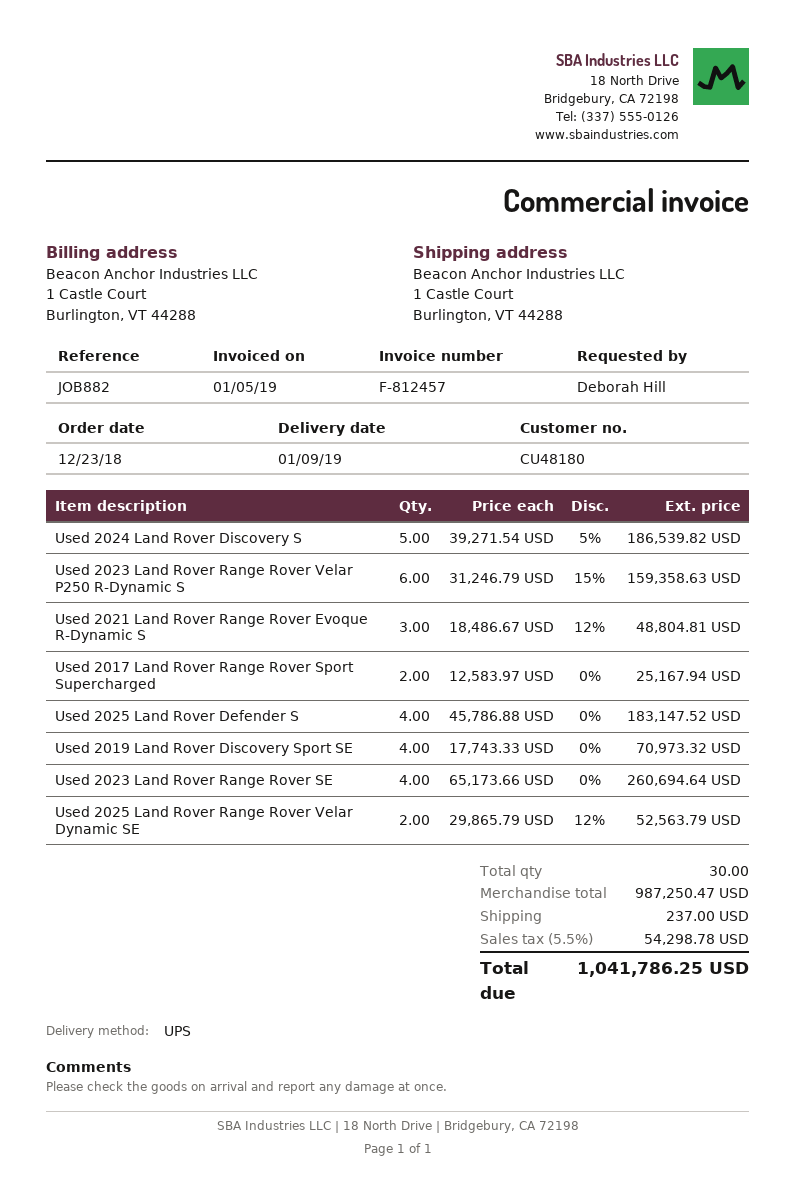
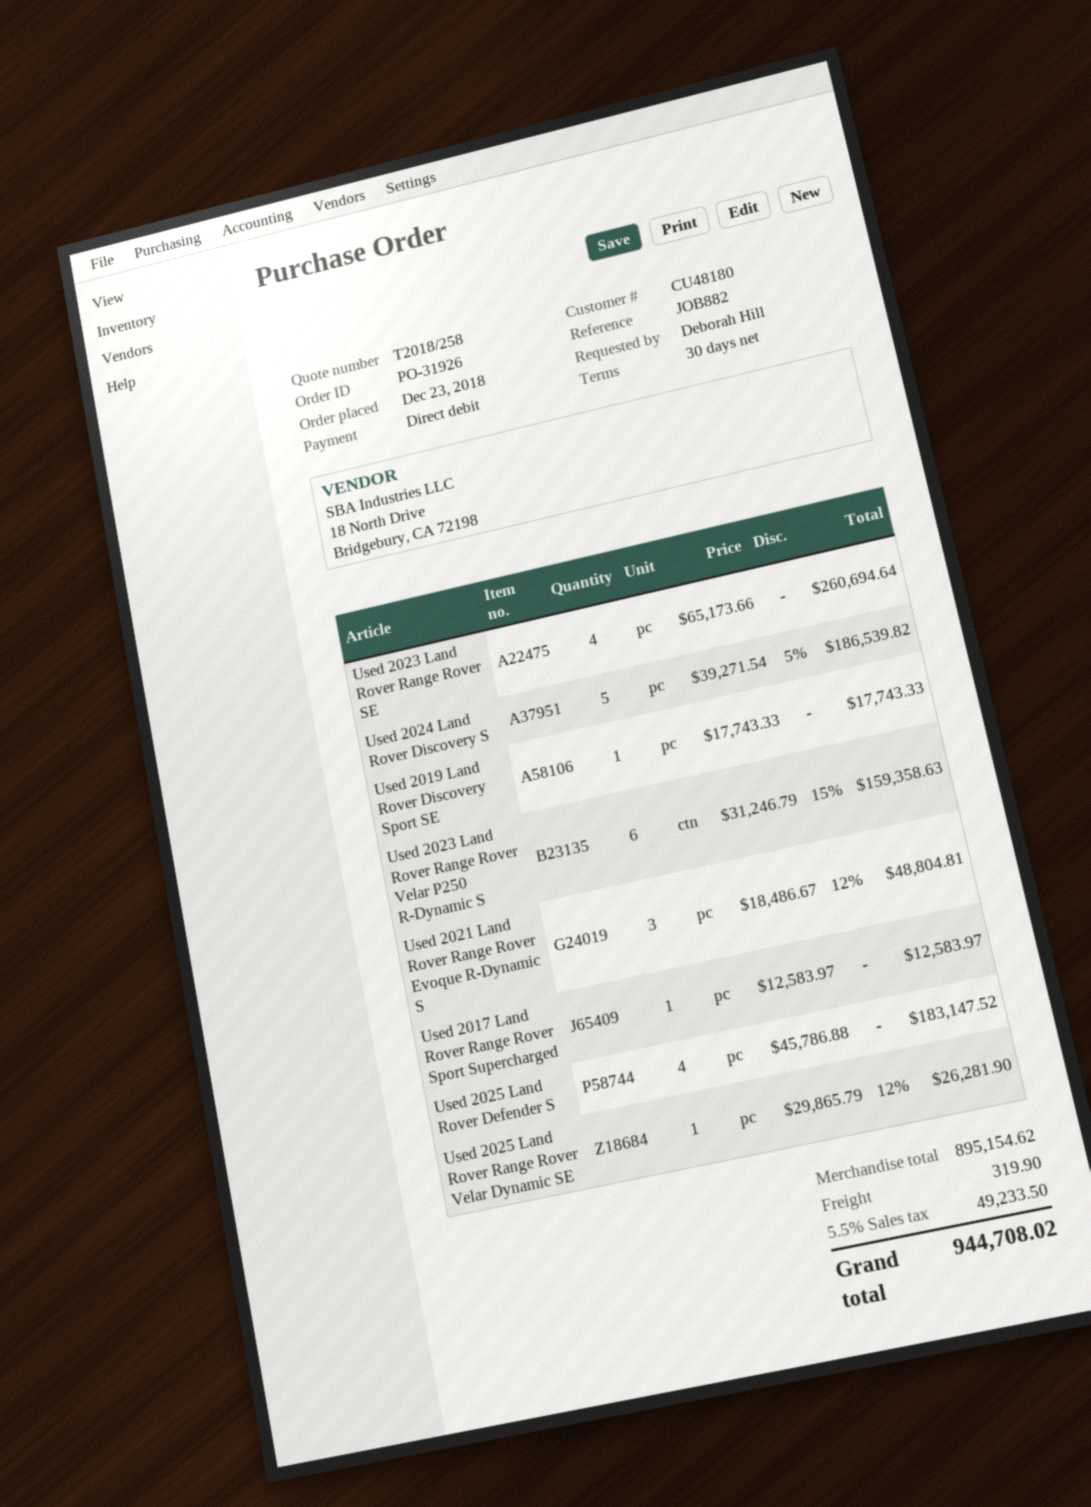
Used 2017 Land Rover Range Rover Sport Supercharged: 2 x 12583.97 = 25167.94 -> 1 x 12583.97 = 12583.97
Used 2019 Land Rover Discovery Sport SE: 4 x 17743.33 = 70973.32 -> 1 x 17743.33 = 17743.33
Used 2025 Land Rover Range Rover Velar Dynamic SE: 2 x 29865.79 - 12% = 52563.79 -> 1 x 29865.79 - 12% = 26281.90
subtotal: 987250.47 -> 895154.62
shipping: 237.00 -> 319.90
tax: 5.5% = 54298.78 -> 5.5% = 49233.50
total: 1041786.25 -> 944708.02

